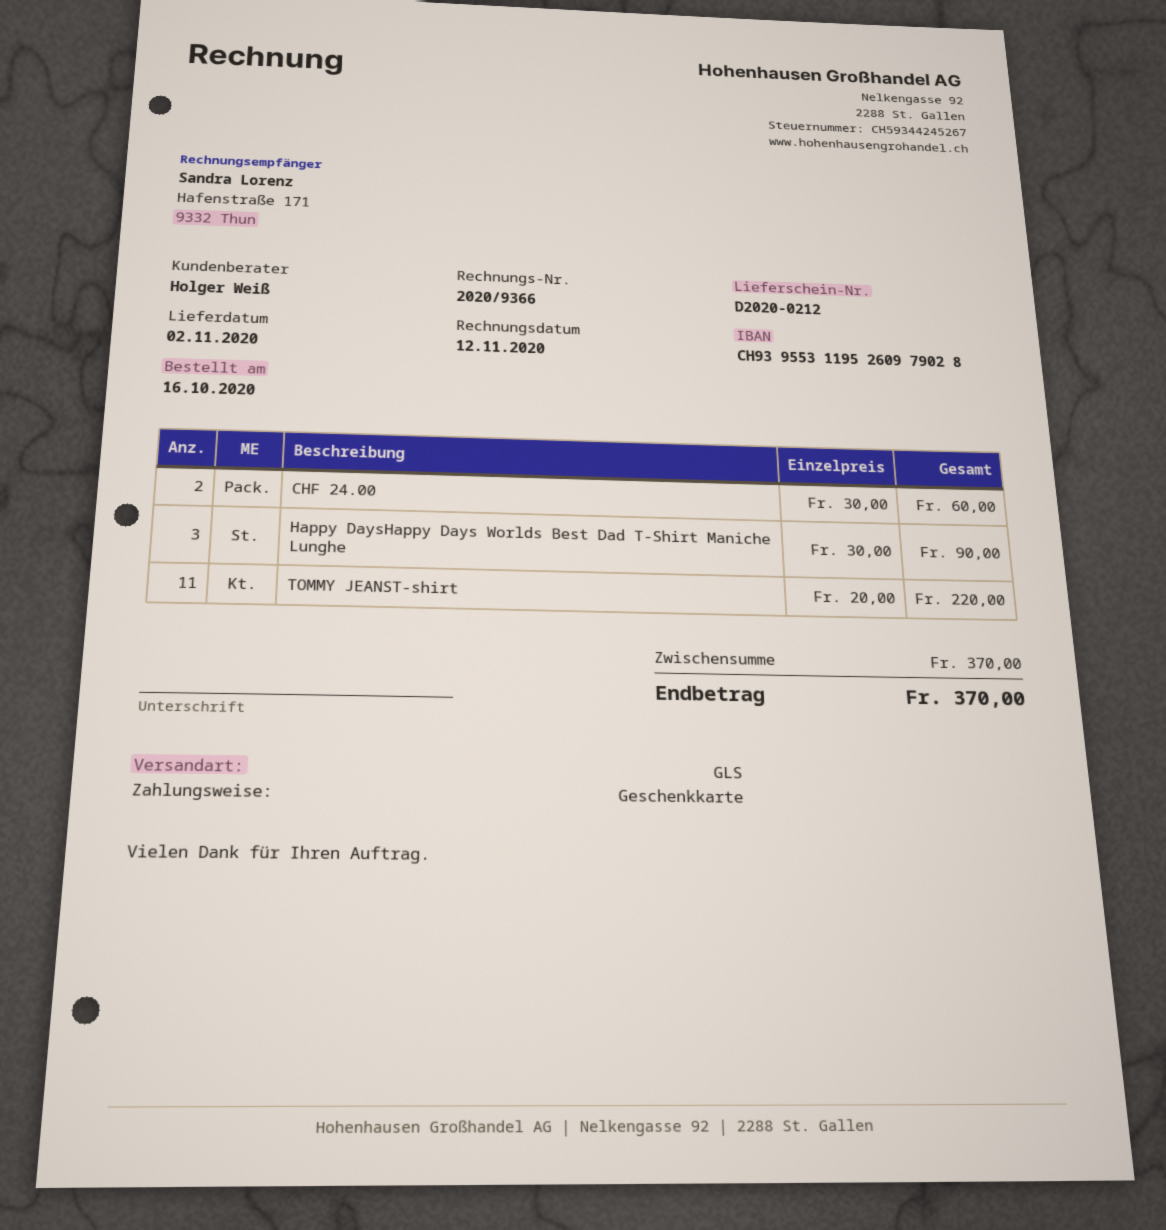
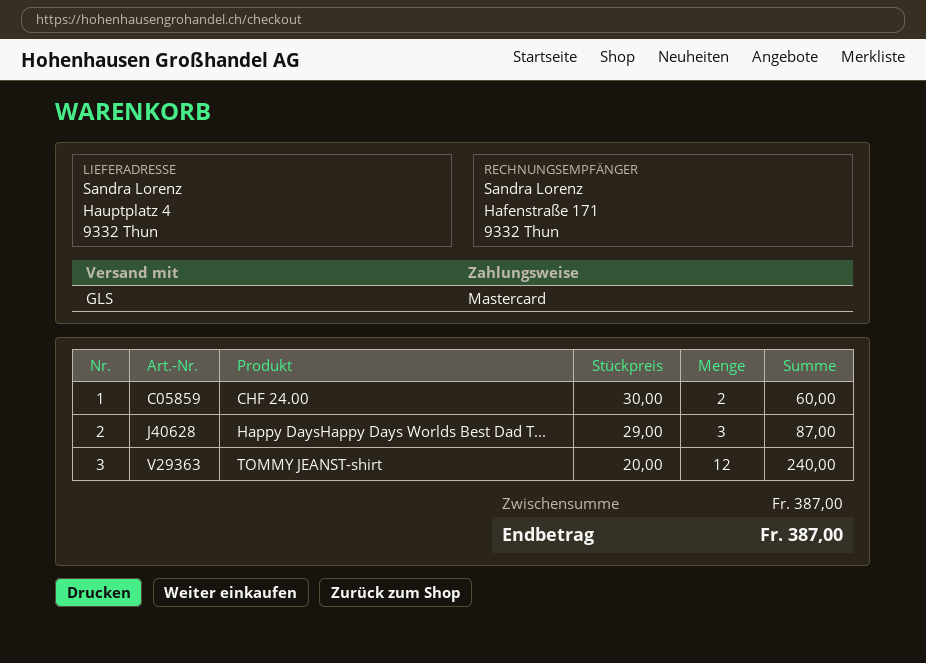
payment method: gift card -> Mastercard
Happy DaysHappy Days Worlds Best Dad T-Shirt Maniche Lunghe: 3 x 30.00 = 90.00 -> 3 x 29.00 = 87.00
TOMMY JEANST-shirt: 11 x 20.00 = 220.00 -> 12 x 20.00 = 240.00
subtotal: 370.00 -> 387.00
total: 370.00 -> 387.00

